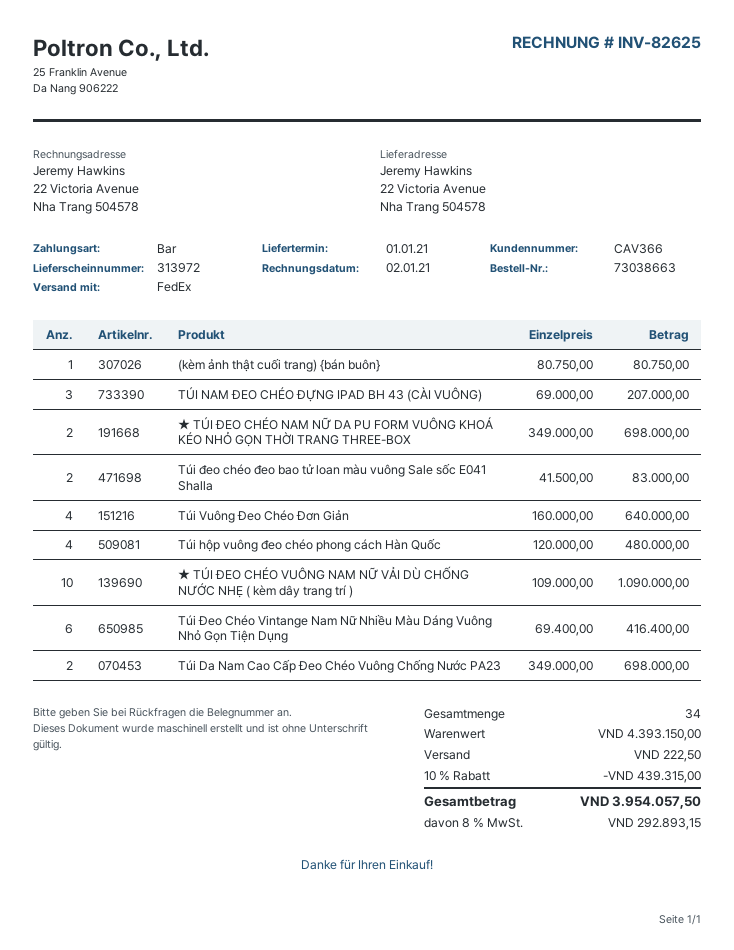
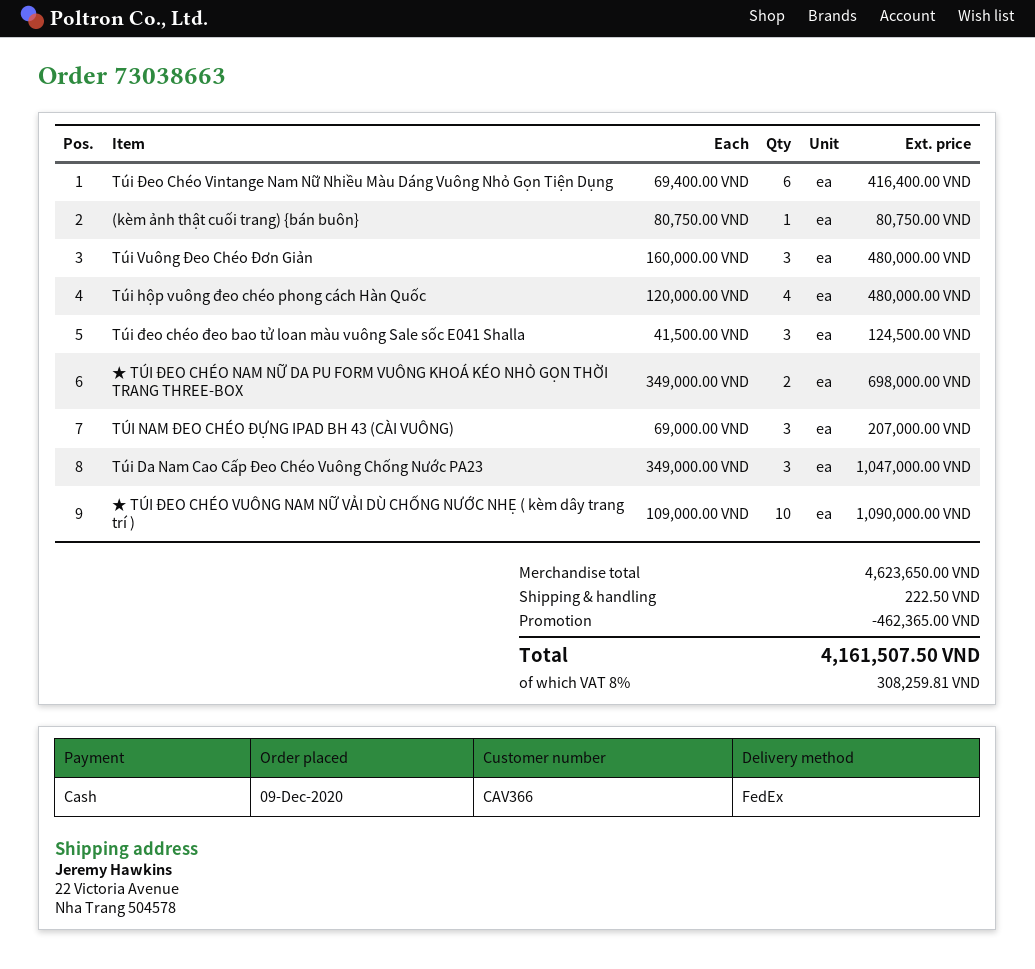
Túi đeo chéo đeo bao tử loan màu vuông Sale sốc E041 Shalla: 2 x 41500.00 = 83000.00 -> 3 x 41500.00 = 124500.00
Túi Vuông Đeo Chéo Đơn Giản: 4 x 160000.00 = 640000.00 -> 3 x 160000.00 = 480000.00
Túi Da Nam Cao Cấp Đeo Chéo Vuông Chống Nước PA23: 2 x 349000.00 = 698000.00 -> 3 x 349000.00 = 1047000.00
subtotal: 4393150.00 -> 4623650.00
discount: 439315.00 -> 462365.00
tax: 8% = 292893.15 -> 8% = 308259.81
total: 3954057.50 -> 4161507.50

